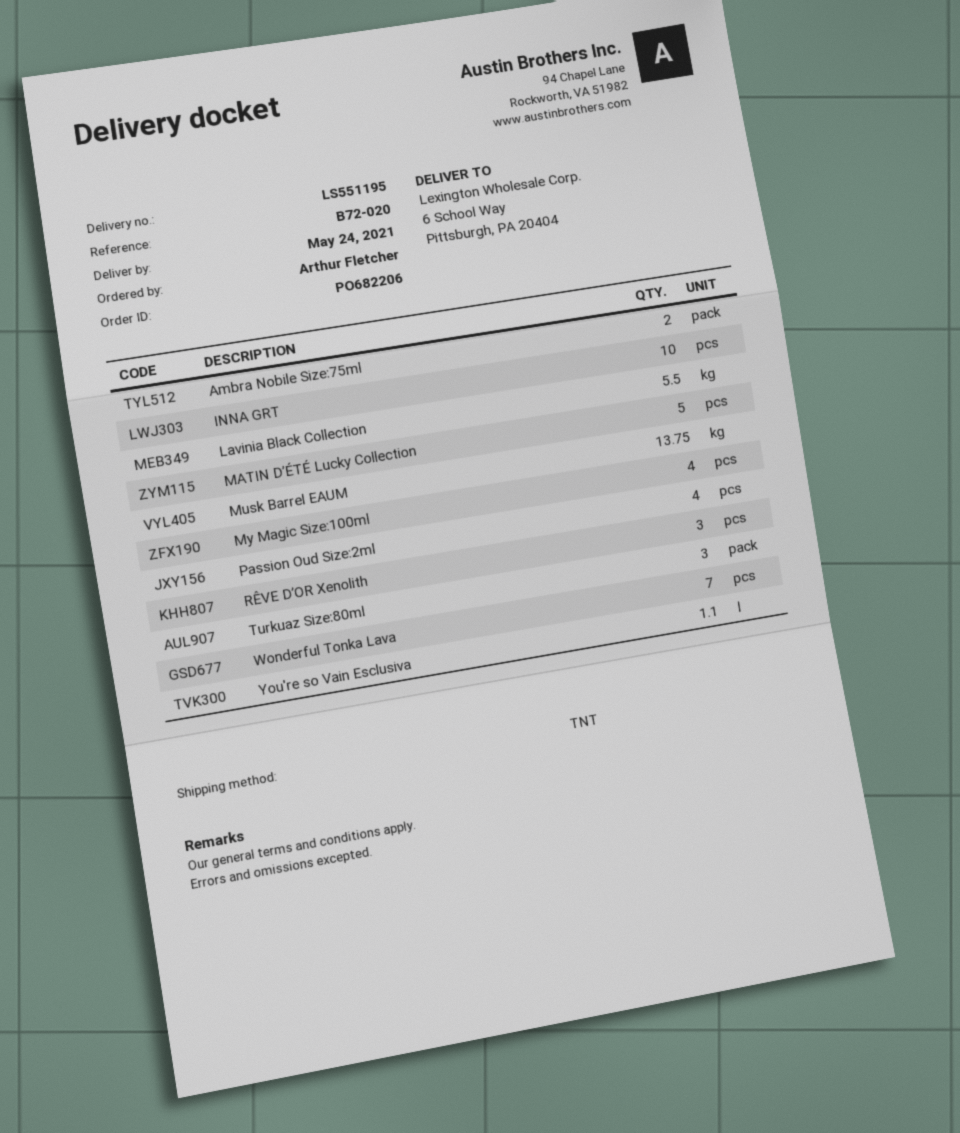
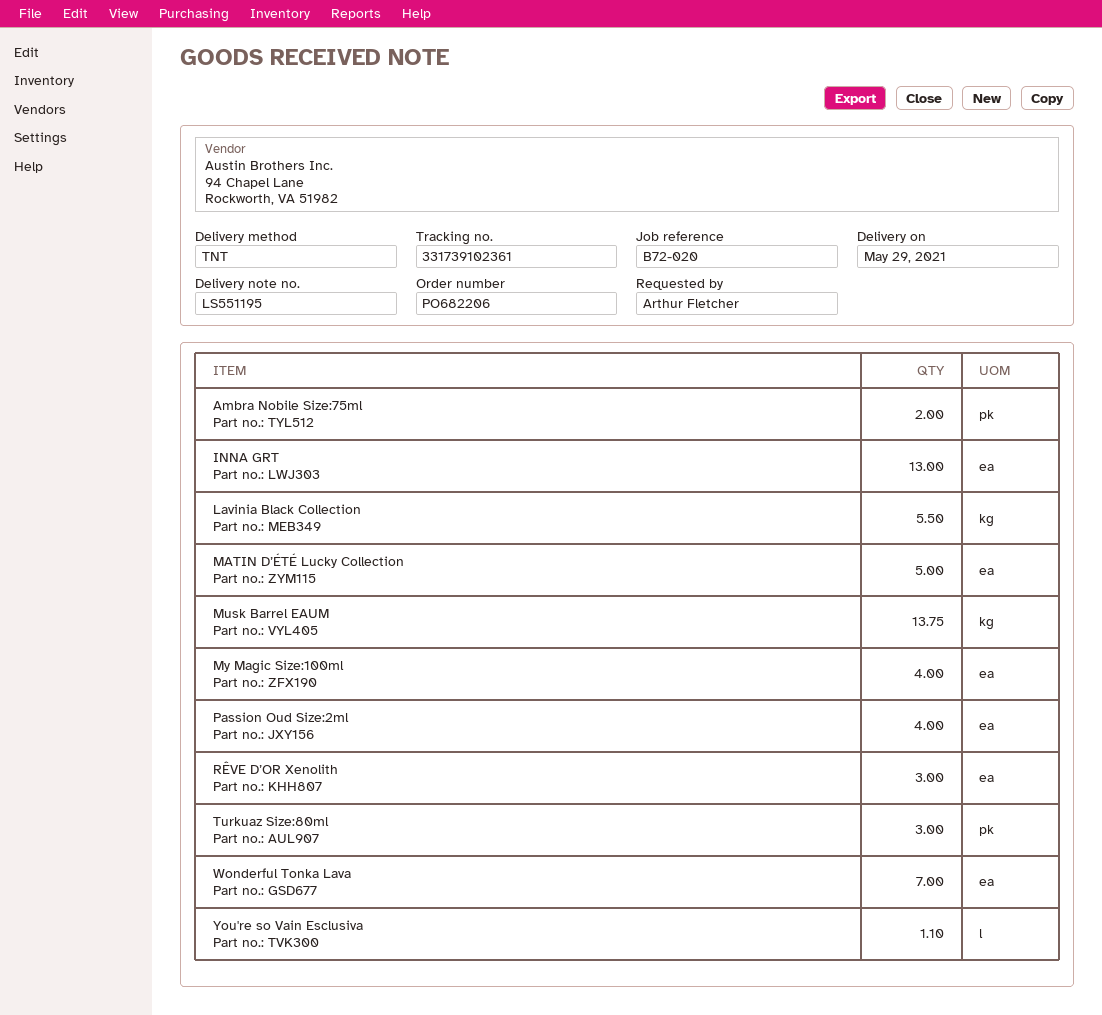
delivery date: 2021-05-24 -> 2021-05-29
INNA GRT: 10 -> 13

